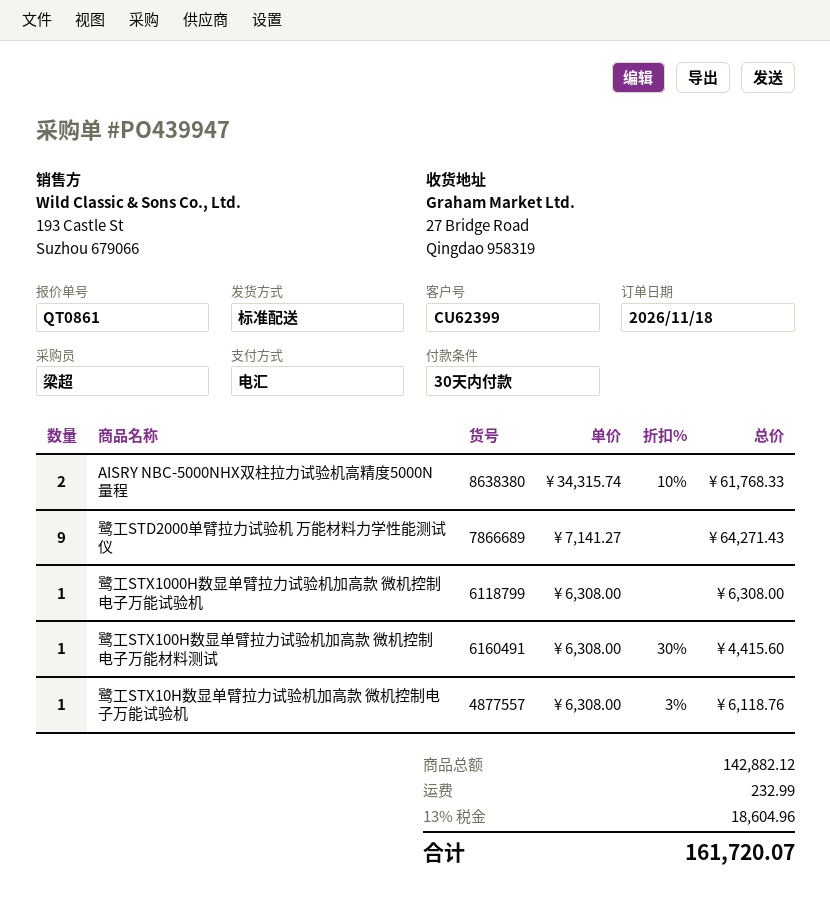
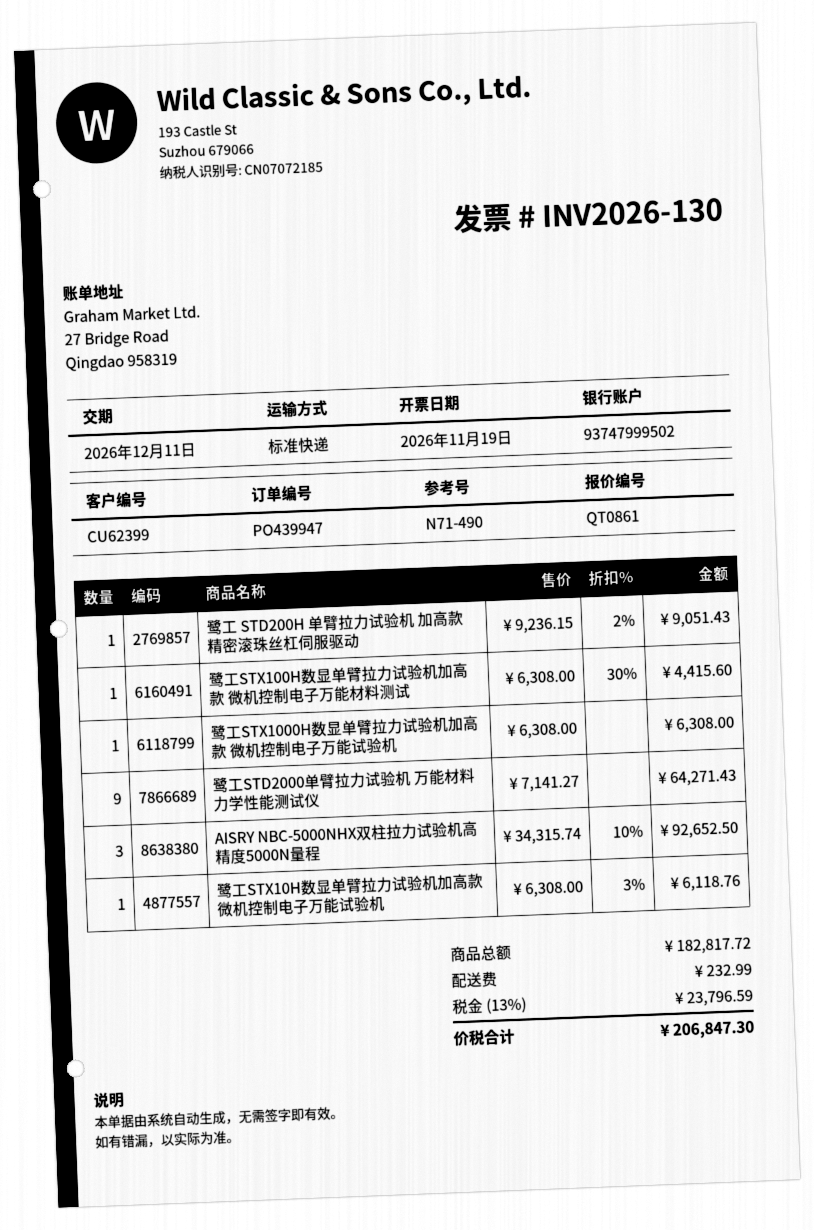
AISRY NBC-5000NHX双柱拉力试验机高精度5000N量程: 2 x 34315.74 - 10% = 61768.33 -> 3 x 34315.74 - 10% = 92652.50
鹭工 STD200H 单臂拉力试验机 加高款 精密滚珠丝杠伺服驱动: none -> 1 x 9236.15 - 2% = 9051.43
subtotal: 142882.12 -> 182817.72
tax: 13% = 18604.96 -> 13% = 23796.59
total: 161720.07 -> 206847.30

